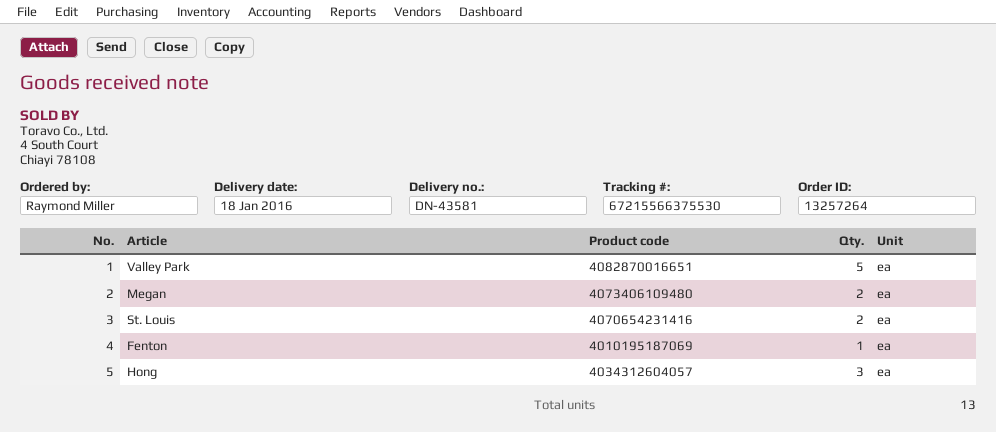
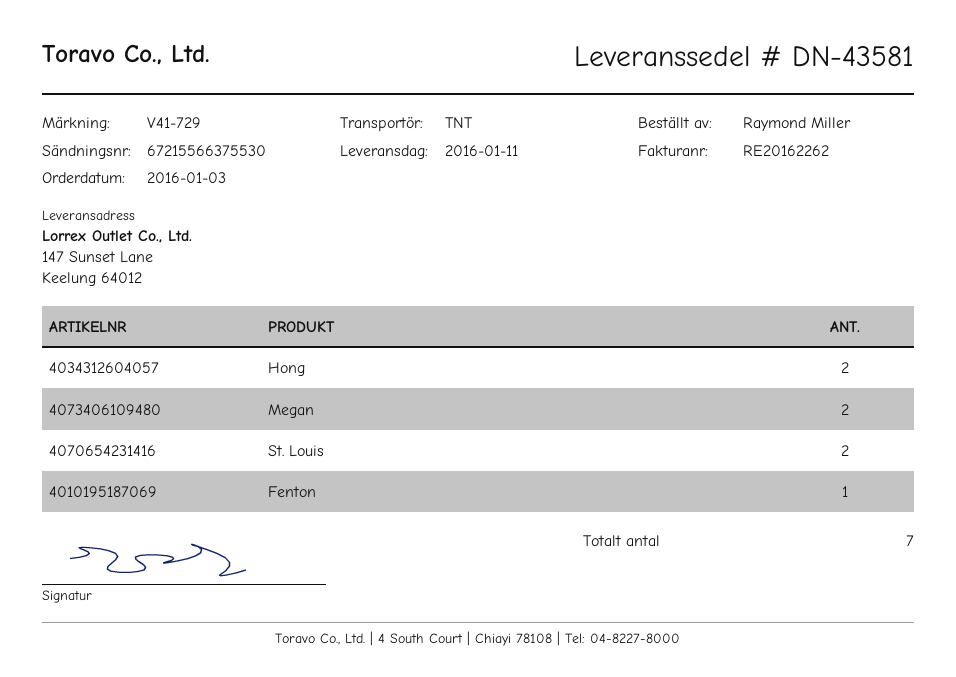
delivery date: 2016-01-18 -> 2016-01-11
Valley Park: 5 -> none
Hong: 3 -> 2
total quantity: 13 -> 7

